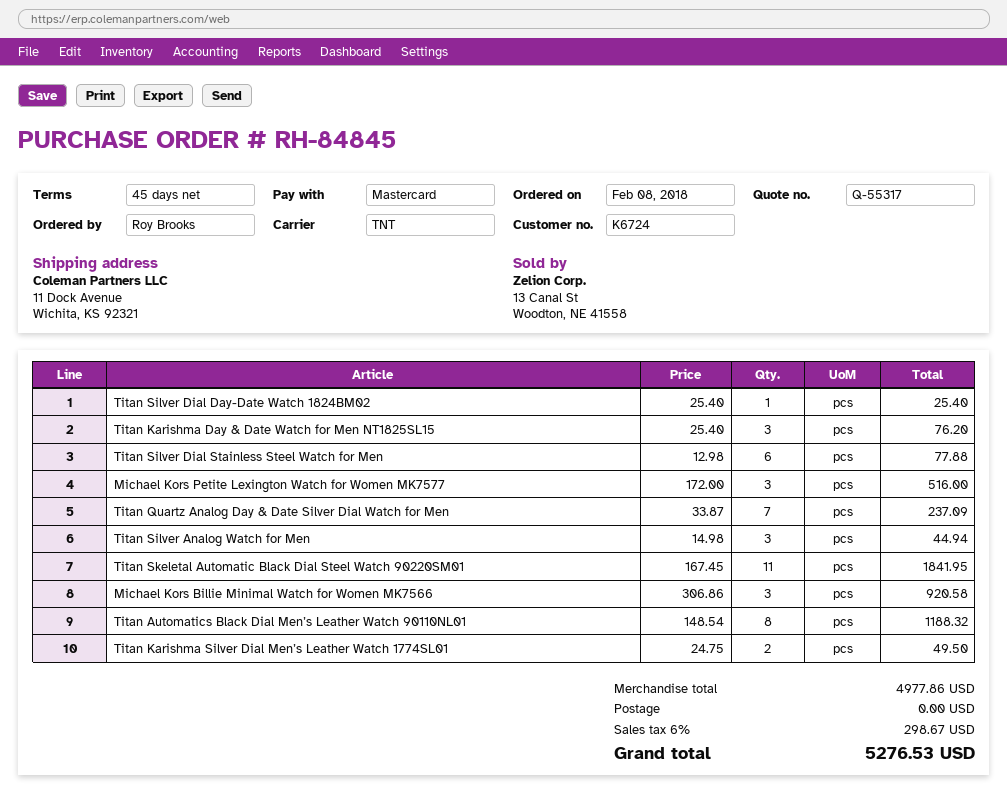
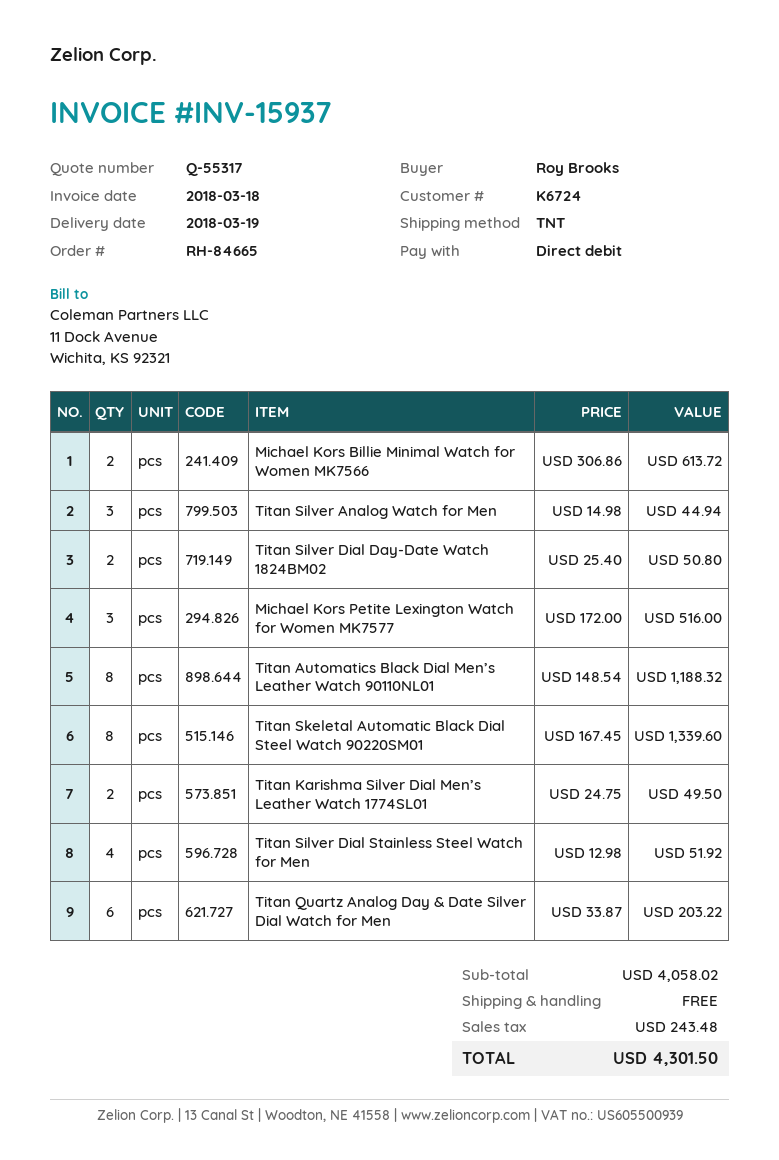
order number: RH-84845 -> RH-84665
payment method: Mastercard -> direct debit
Titan Silver Dial Day-Date Watch 1824BM02: 1 x 25.40 = 25.40 -> 2 x 25.40 = 50.80
Titan Karishma Day & Date Watch for Men NT1825SL15: 3 x 25.40 = 76.20 -> none
Titan Silver Dial Stainless Steel Watch for Men: 6 x 12.98 = 77.88 -> 4 x 12.98 = 51.92
Titan Quartz Analog Day & Date Silver Dial Watch for Men: 7 x 33.87 = 237.09 -> 6 x 33.87 = 203.22
Titan Skeletal Automatic Black Dial Steel Watch 90220SM01: 11 x 167.45 = 1841.95 -> 8 x 167.45 = 1339.60
Michael Kors Billie Minimal Watch for Women MK7566: 3 x 306.86 = 920.58 -> 2 x 306.86 = 613.72
subtotal: 4977.86 -> 4058.02
tax: 298.67 -> 243.48
total: 5276.53 -> 4301.50

